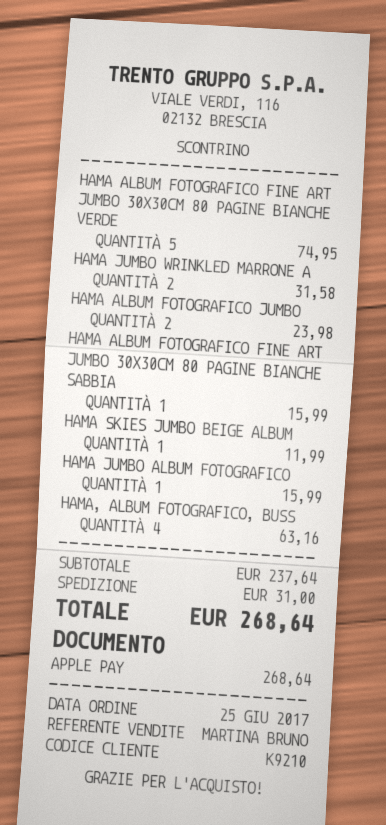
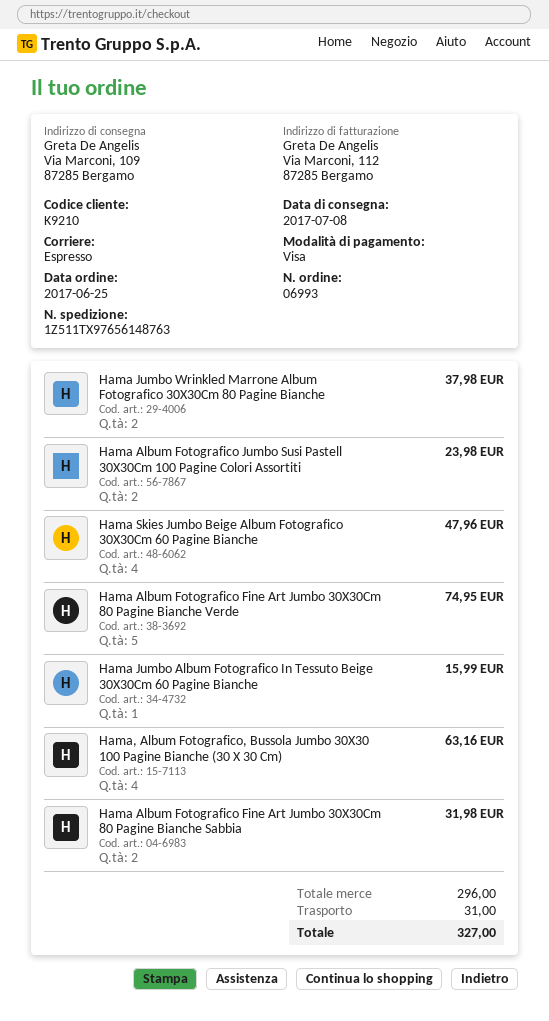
payment method: Apple Pay -> Visa
HAMA JUMBO WRINKLED MARRONE A: 2 for 31.58 -> 2 for 37.98
HAMA ALBUM FOTOGRAFICO FINE ART JUMBO 30X30CM 80 PAGINE BIANCHE SABBIA: 1 for 15.99 -> 2 for 31.98
HAMA SKIES JUMBO BEIGE ALBUM: 1 for 11.99 -> 4 for 47.96
subtotal: 237.64 -> 296.00
total: 268.64 -> 327.00

